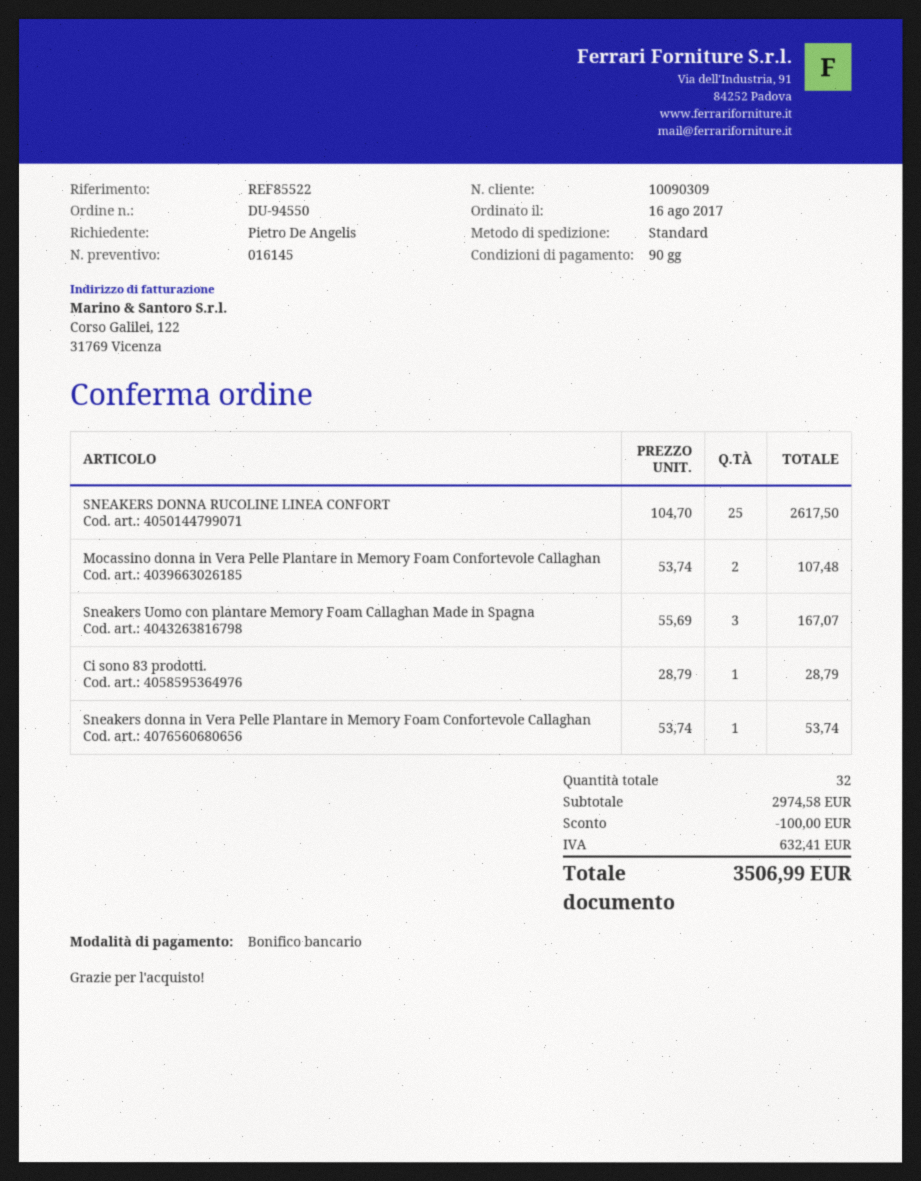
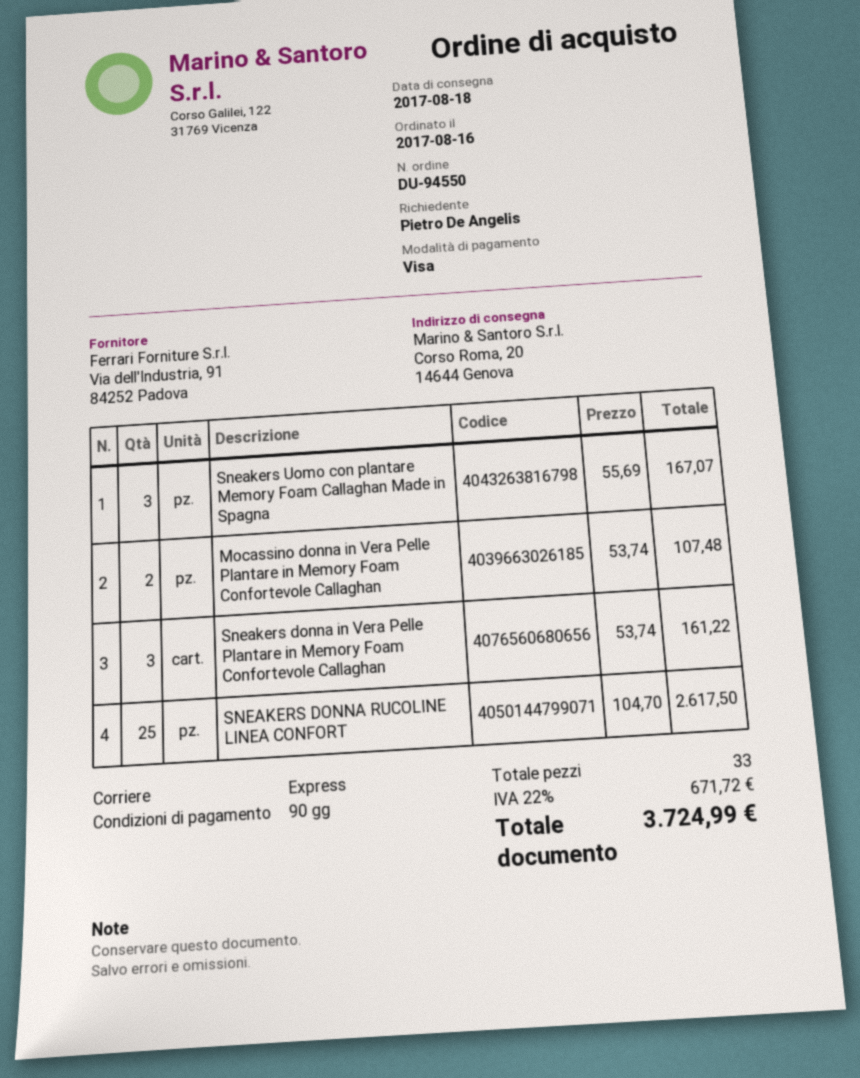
payment method: bank transfer -> Visa
shipping method: standard -> express
Ci sono 83 prodotti.: 1 x 28.79 = 28.79 -> none
Sneakers donna in Vera Pelle Plantare in Memory Foam Confortevole Callaghan: 1 x 53.74 = 53.74 -> 3 x 53.74 = 161.22
total quantity: 32 -> 33
discount: 100.00 -> none
tax: 632.41 -> 671.72
total: 3506.99 -> 3724.99

